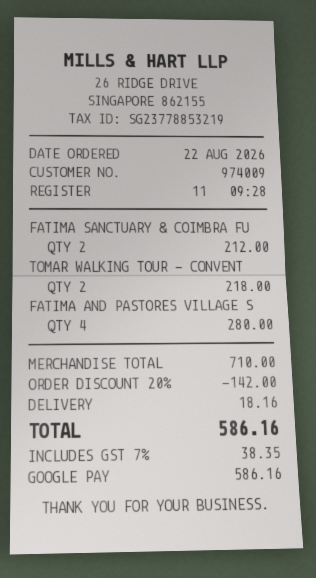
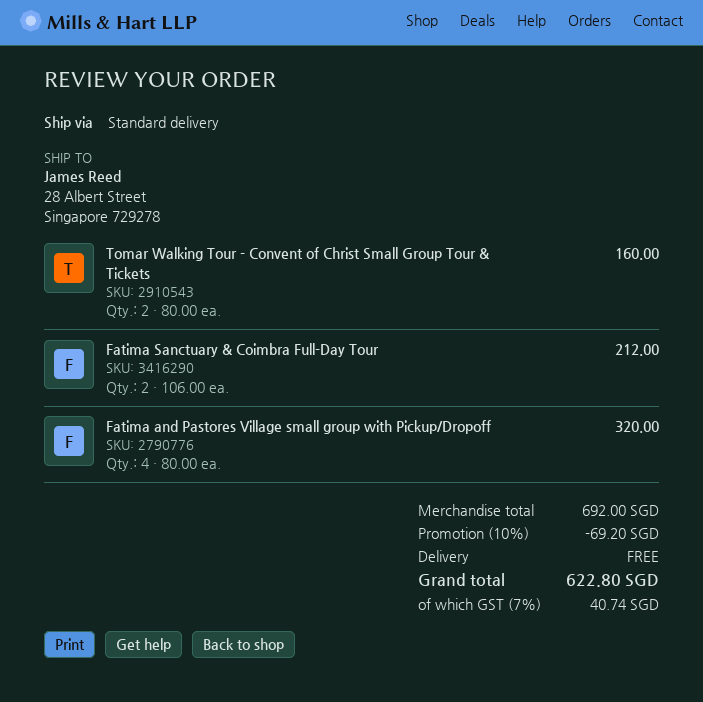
TOMAR WALKING TOUR - CONVENT: 2 for 218.00 -> 2 for 160.00
FATIMA AND PASTORES VILLAGE S: 4 for 280.00 -> 4 for 320.00
subtotal: 710.00 -> 692.00
discount: 20% = 142.00 -> 10% = 69.20
shipping: 18.16 -> 0.00
tax: 7% = 38.35 -> 7% = 40.74
total: 586.16 -> 622.80

